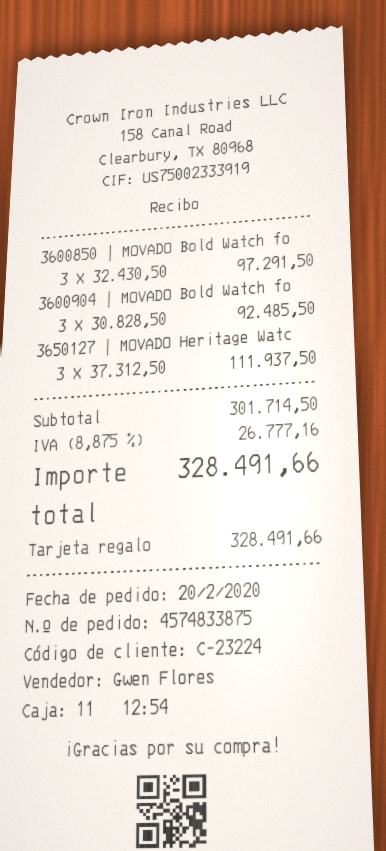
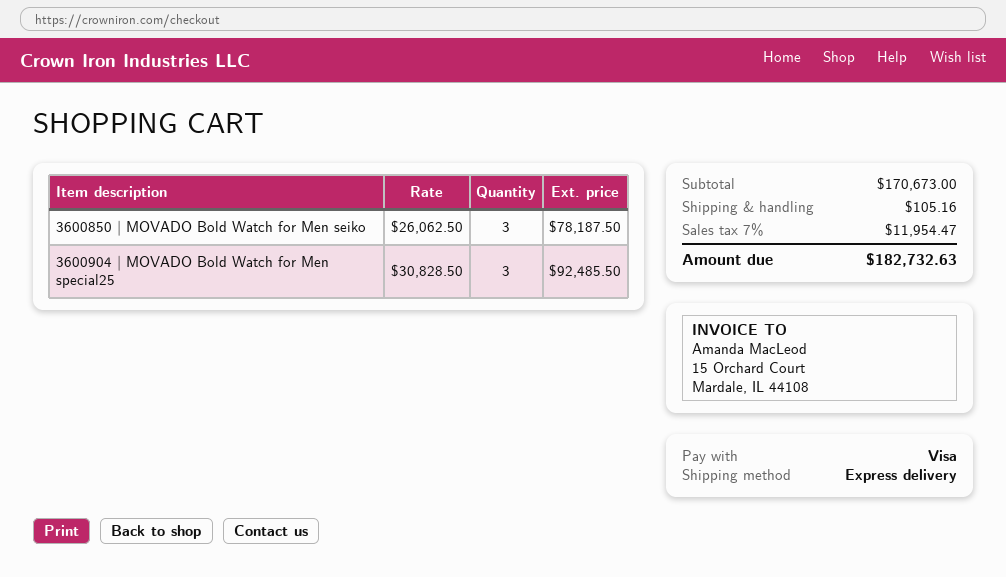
payment method: gift card -> Visa
3600850 | MOVADO Bold Watch fo: 3 x 32430.50 = 97291.50 -> 3 x 26062.50 = 78187.50
3650127 | MOVADO Heritage Watc: 3 x 37312.50 = 111937.50 -> none
subtotal: 301714.50 -> 170673.00
shipping: none -> 105.16
tax: 8.875% = 26777.16 -> 7% = 11954.47
total: 328491.66 -> 182732.63

